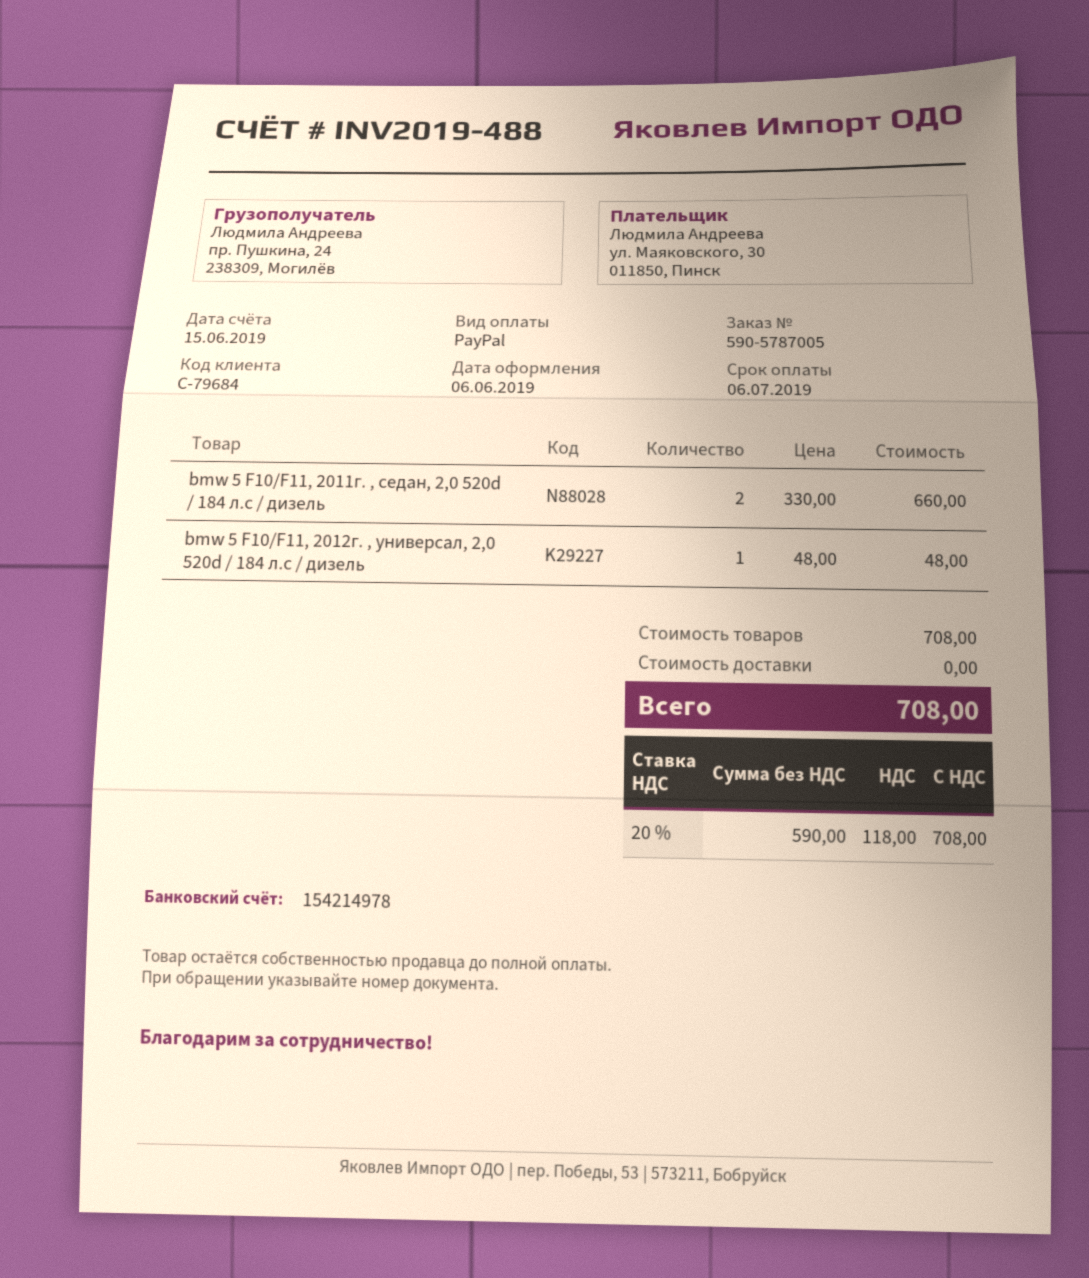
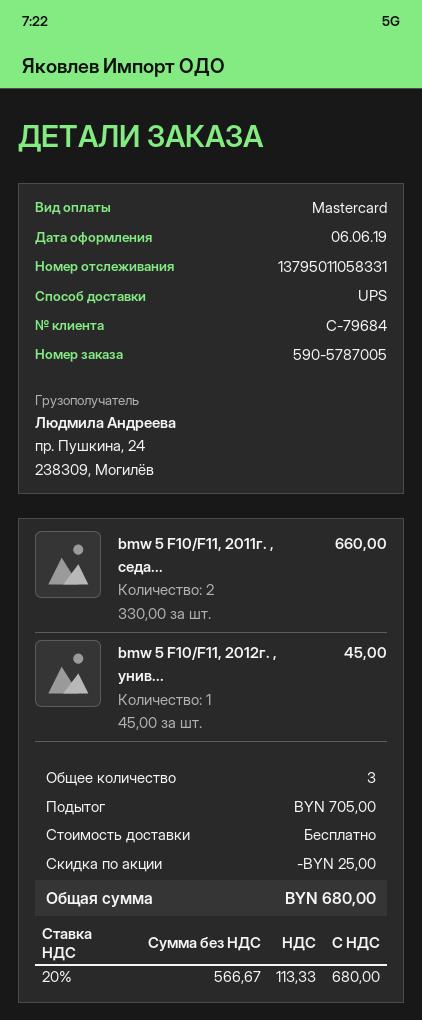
payment method: PayPal -> Mastercard
bmw 5 F10/F11, 2012г. , универсал, 2,0 520d / 184 л.с / дизель: 1 x 48.00 = 48.00 -> 1 x 45.00 = 45.00
subtotal: 708.00 -> 705.00
discount: none -> 25.00
net: 590.00 -> 566.67
tax: 20% = 118.00 -> 20% = 113.33
total: 708.00 -> 680.00

